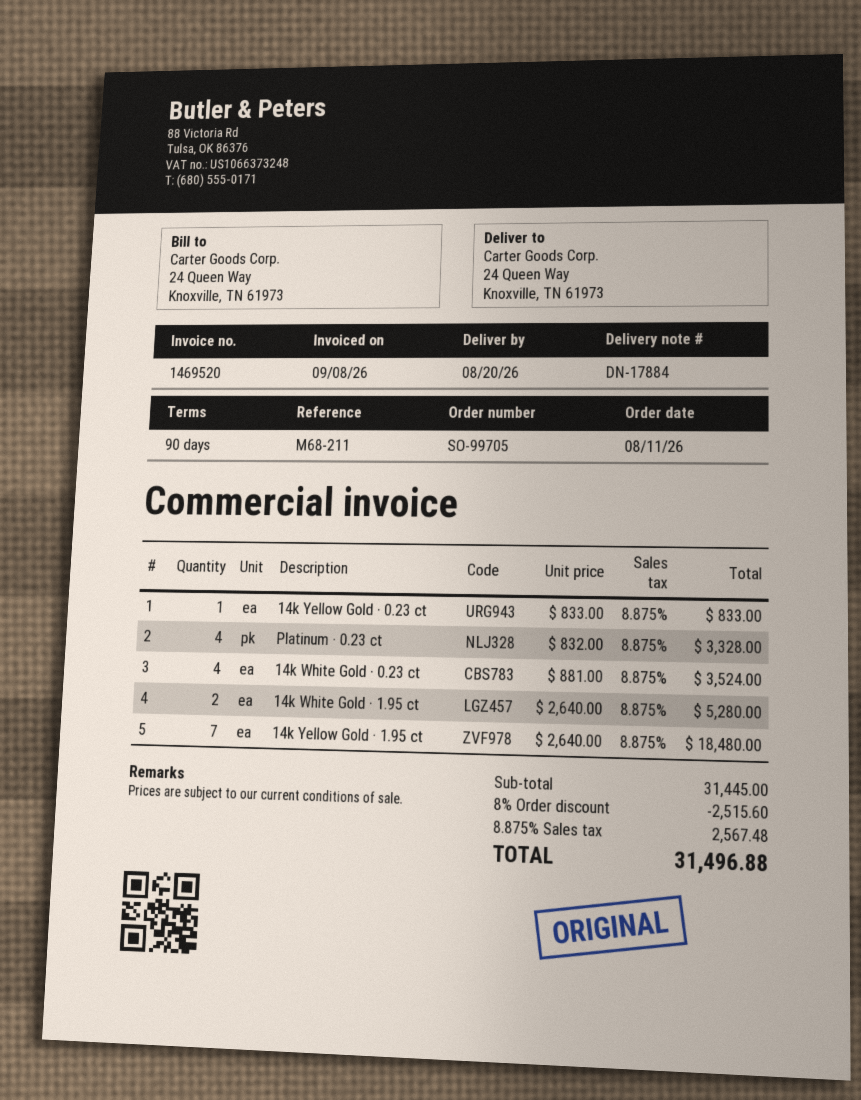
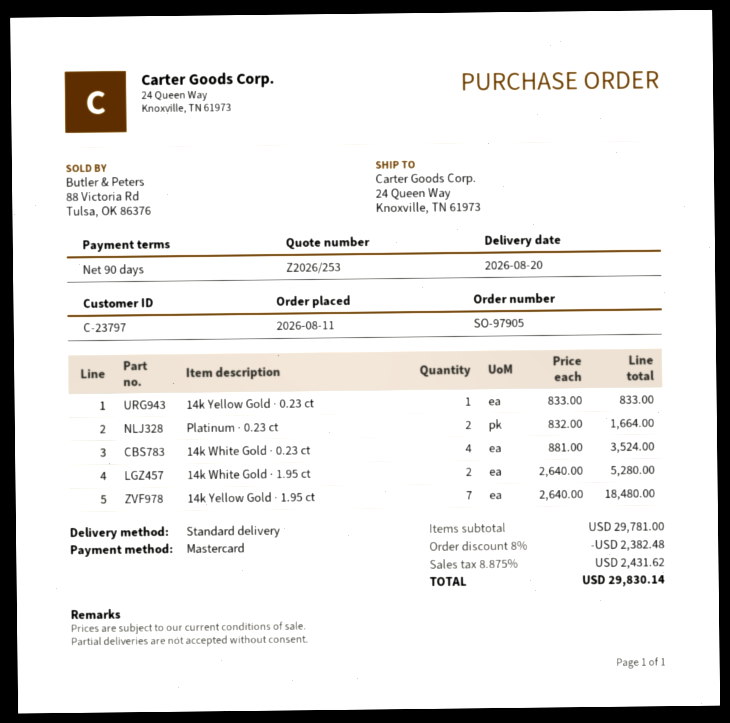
order number: SO-99705 -> SO-97905
Platinum · 0.23 ct: 4 x 832.00 = 3328.00 -> 2 x 832.00 = 1664.00
subtotal: 31445.00 -> 29781.00
discount: 8% = 2515.60 -> 8% = 2382.48
tax: 8.875% = 2567.48 -> 8.875% = 2431.62
total: 31496.88 -> 29830.14

